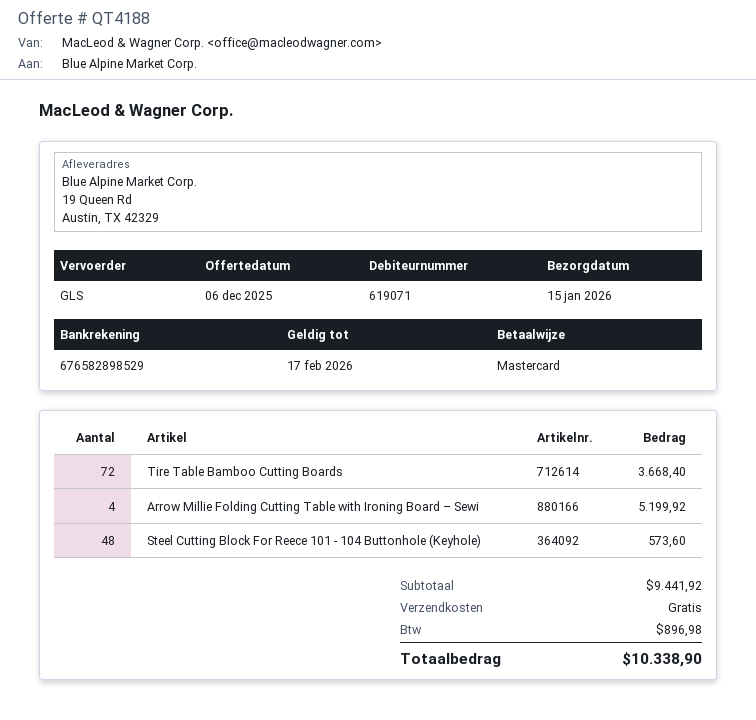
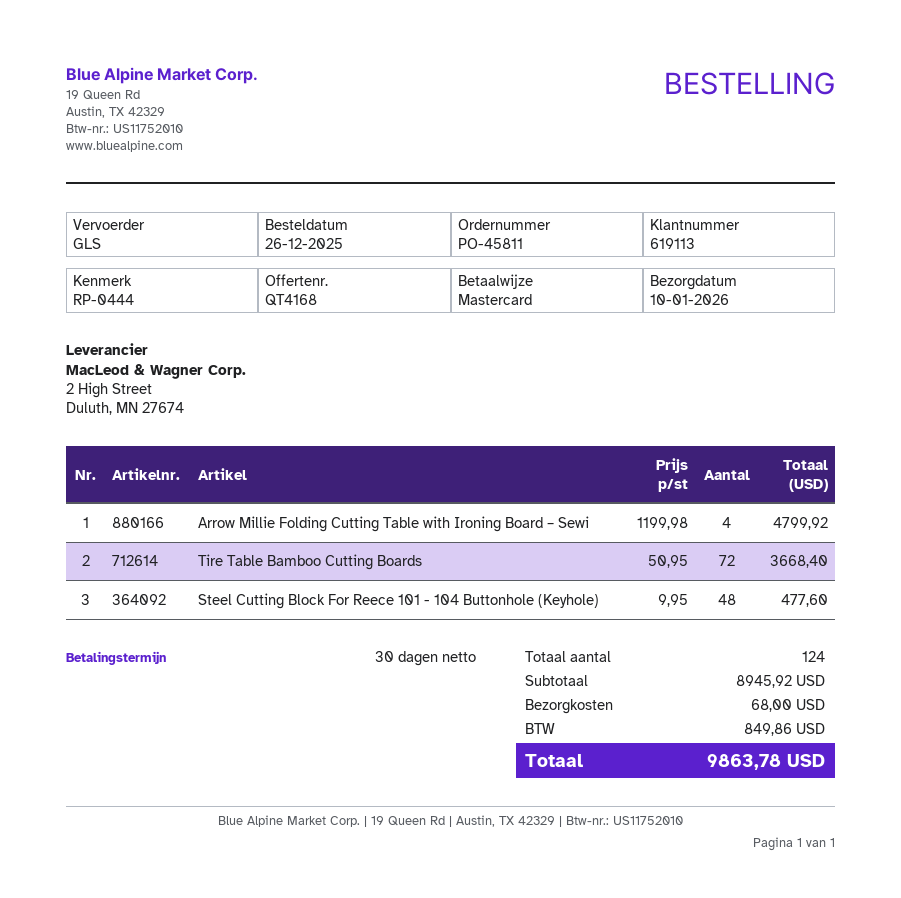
quote number: QT4188 -> QT4168
delivery date: 2026-01-15 -> 2026-01-10
customer number: 619071 -> 619113
Arrow Millie Folding Cutting Table with Ironing Board – Sewi: 4 for 5199.92 -> 4 for 4799.92
Steel Cutting Block For Reece 101 - 104 Buttonhole (Keyhole): 48 for 573.60 -> 48 for 477.60
subtotal: 9441.92 -> 8945.92
shipping: 0.00 -> 68.00
tax: 896.98 -> 849.86
total: 10338.90 -> 9863.78

